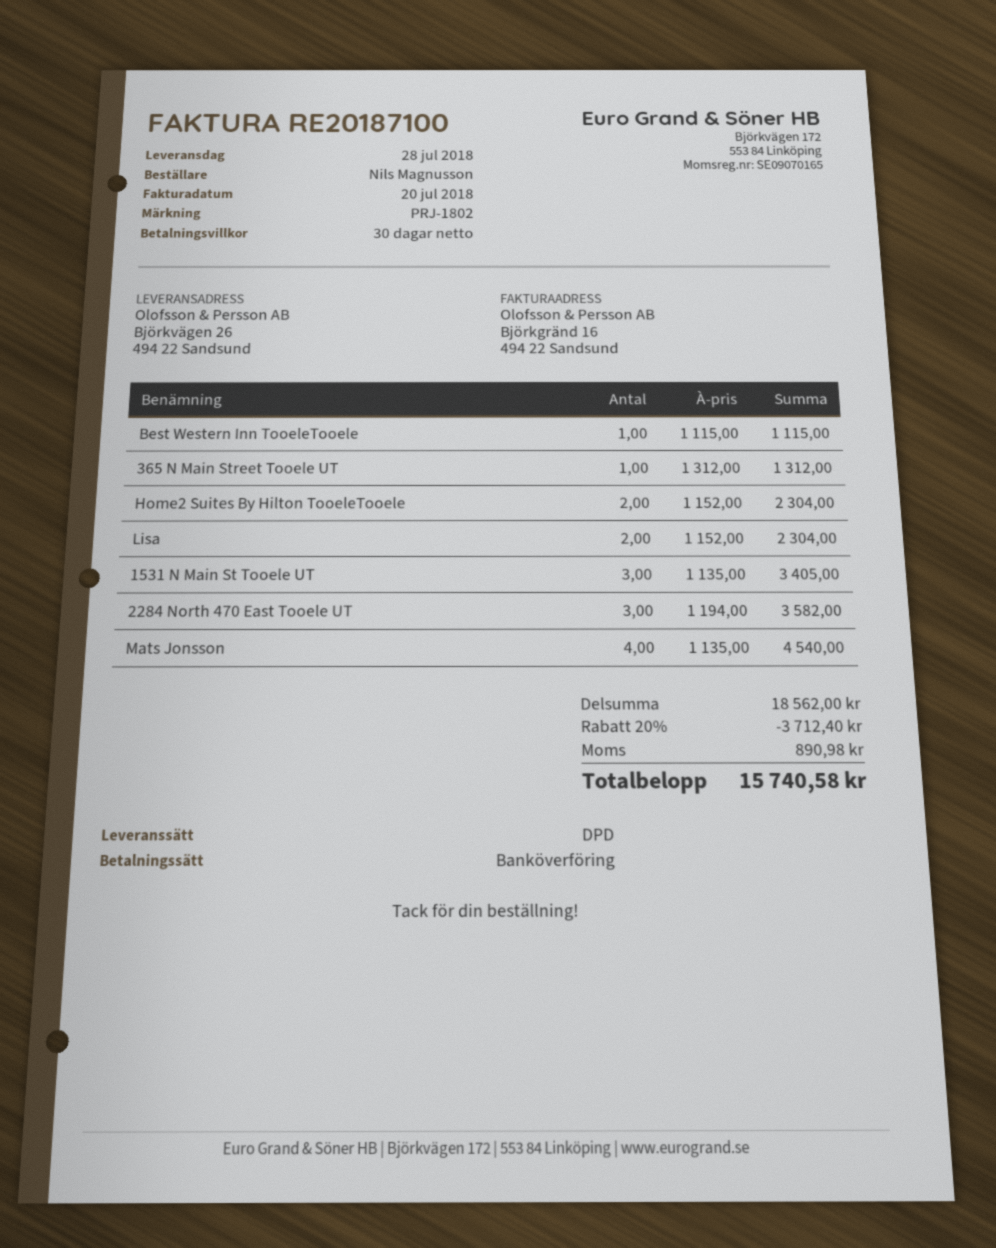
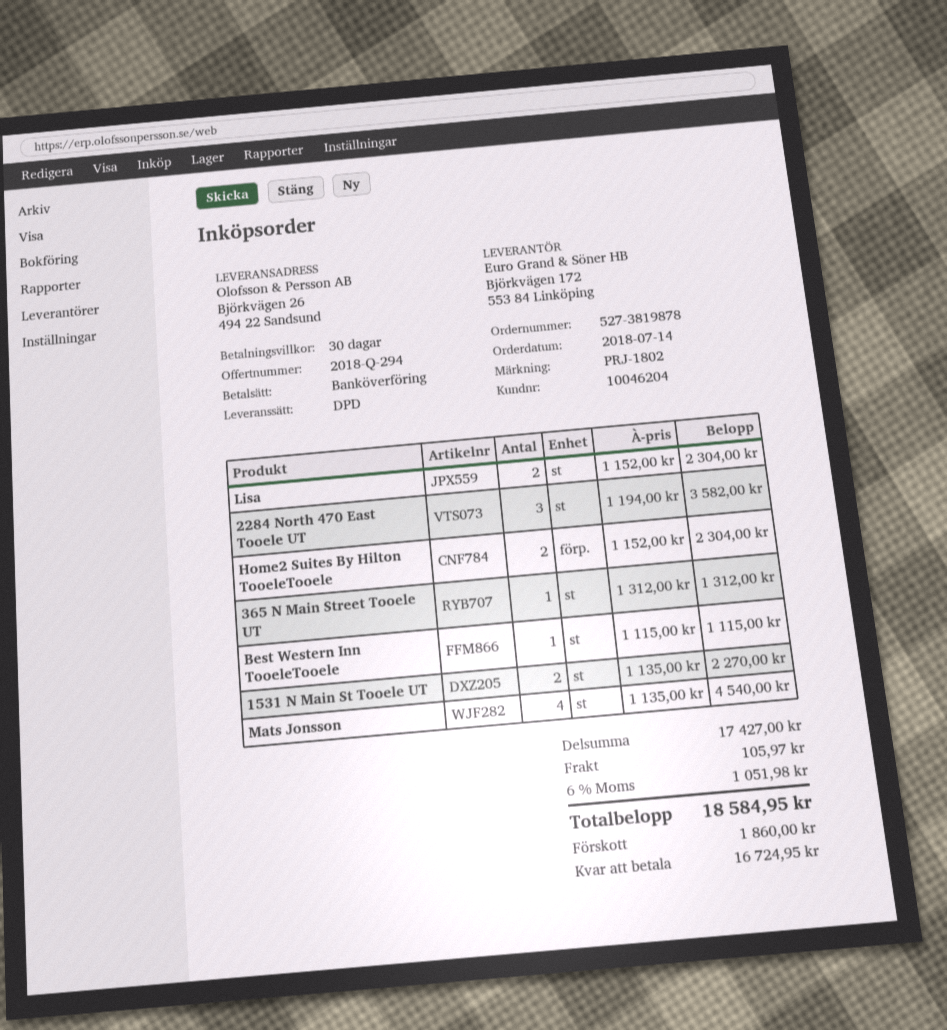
1531 N Main St Tooele UT: 3 x 1135.00 = 3405.00 -> 2 x 1135.00 = 2270.00
subtotal: 18562.00 -> 17427.00
discount: 20% = 3712.40 -> none
shipping: none -> 105.97
tax: 890.98 -> 1051.98
total: 15740.58 -> 18584.95

